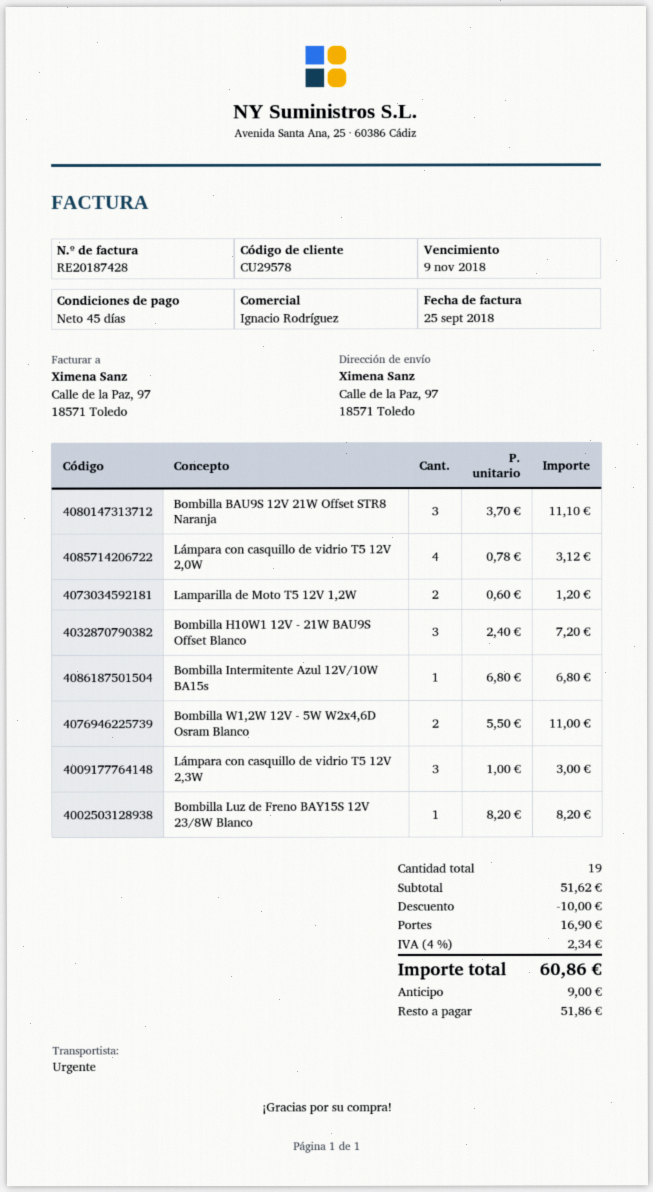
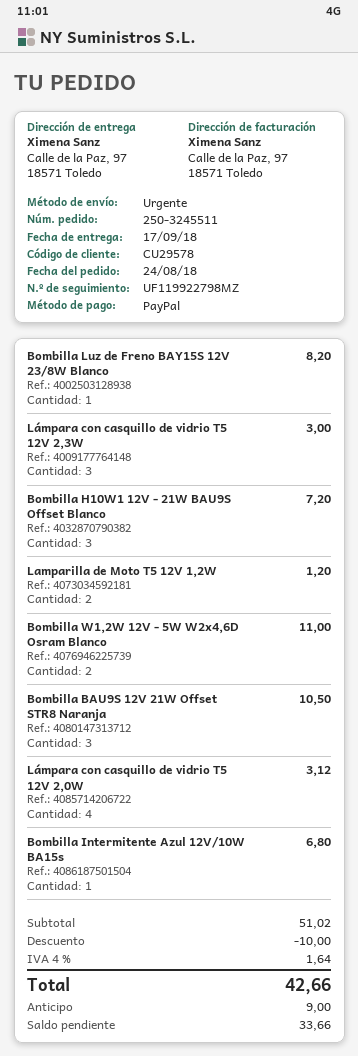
Bombilla BAU9S 12V 21W Offset STR8 Naranja: 3 for 11.10 -> 3 for 10.50
subtotal: 51.62 -> 51.02
shipping: 16.90 -> none
tax: 4% = 2.34 -> 4% = 1.64
total: 60.86 -> 42.66
balance: 51.86 -> 33.66

